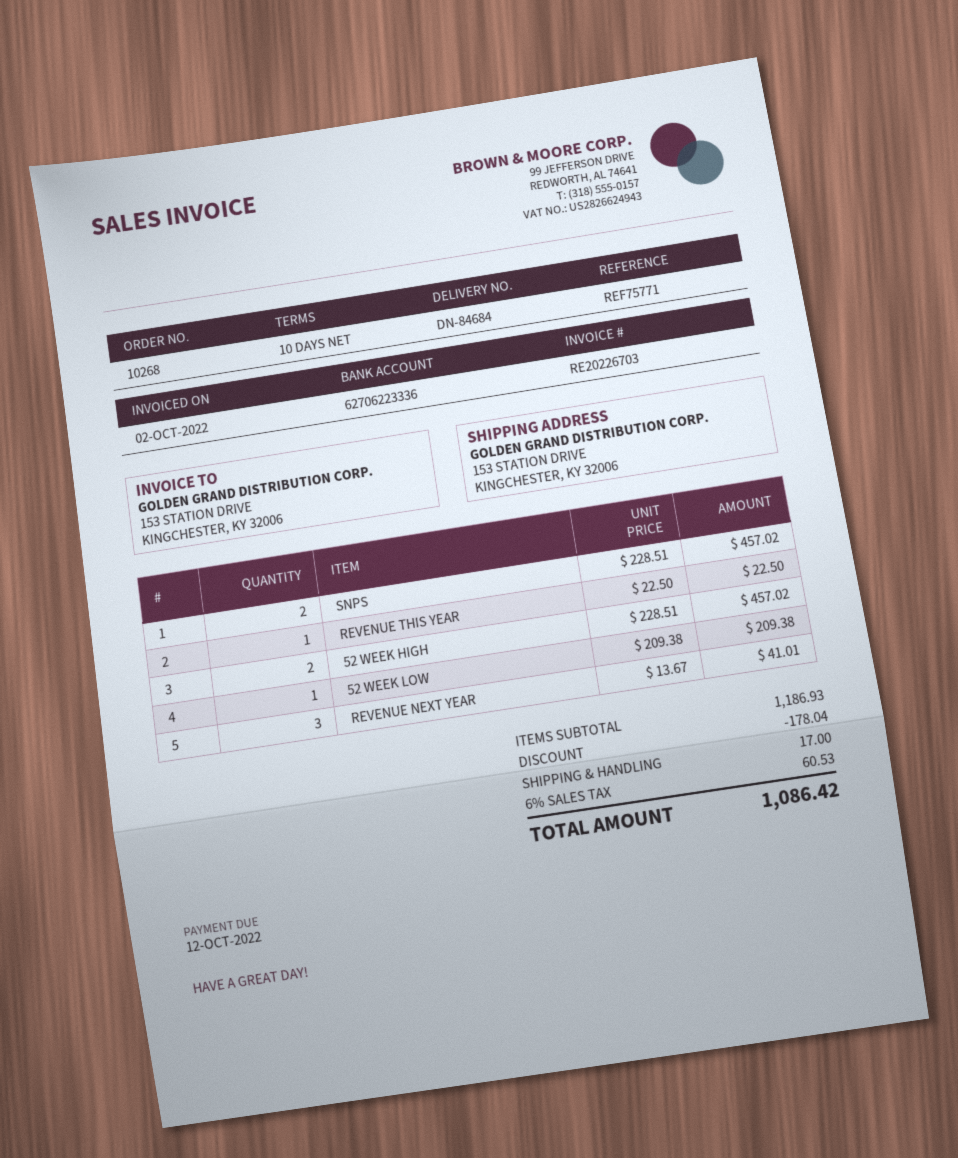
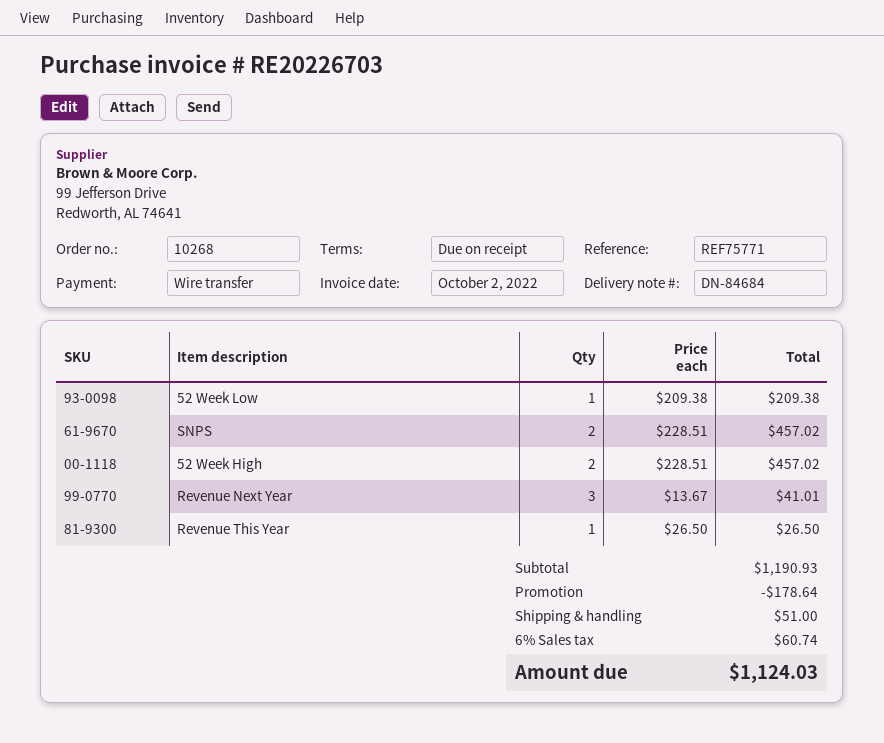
payment terms: 10 days -> on receipt
REVENUE THIS YEAR: 1 x 22.50 = 22.50 -> 1 x 26.50 = 26.50
subtotal: 1186.93 -> 1190.93
discount: 178.04 -> 178.64
shipping: 17.00 -> 51.00
tax: 6% = 60.53 -> 6% = 60.74
total: 1086.42 -> 1124.03

